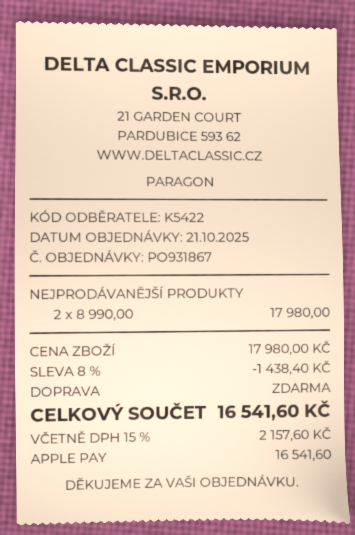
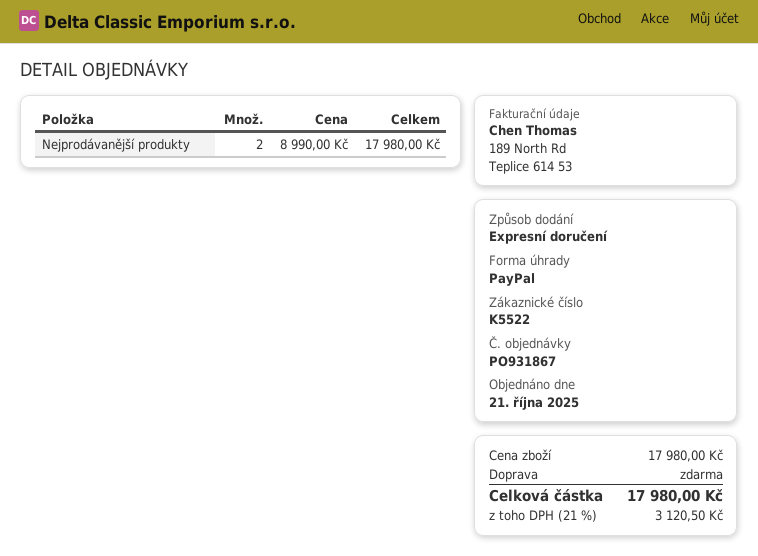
customer number: K5422 -> K5522
payment method: Apple Pay -> PayPal
discount: 8% = 1438.40 -> none
tax: 15% = 2157.60 -> 21% = 3120.50
total: 16541.60 -> 17980.00

